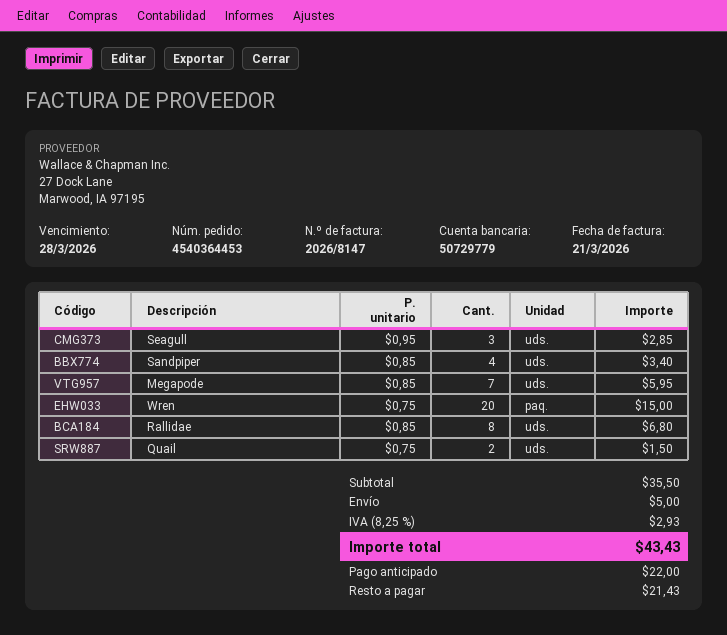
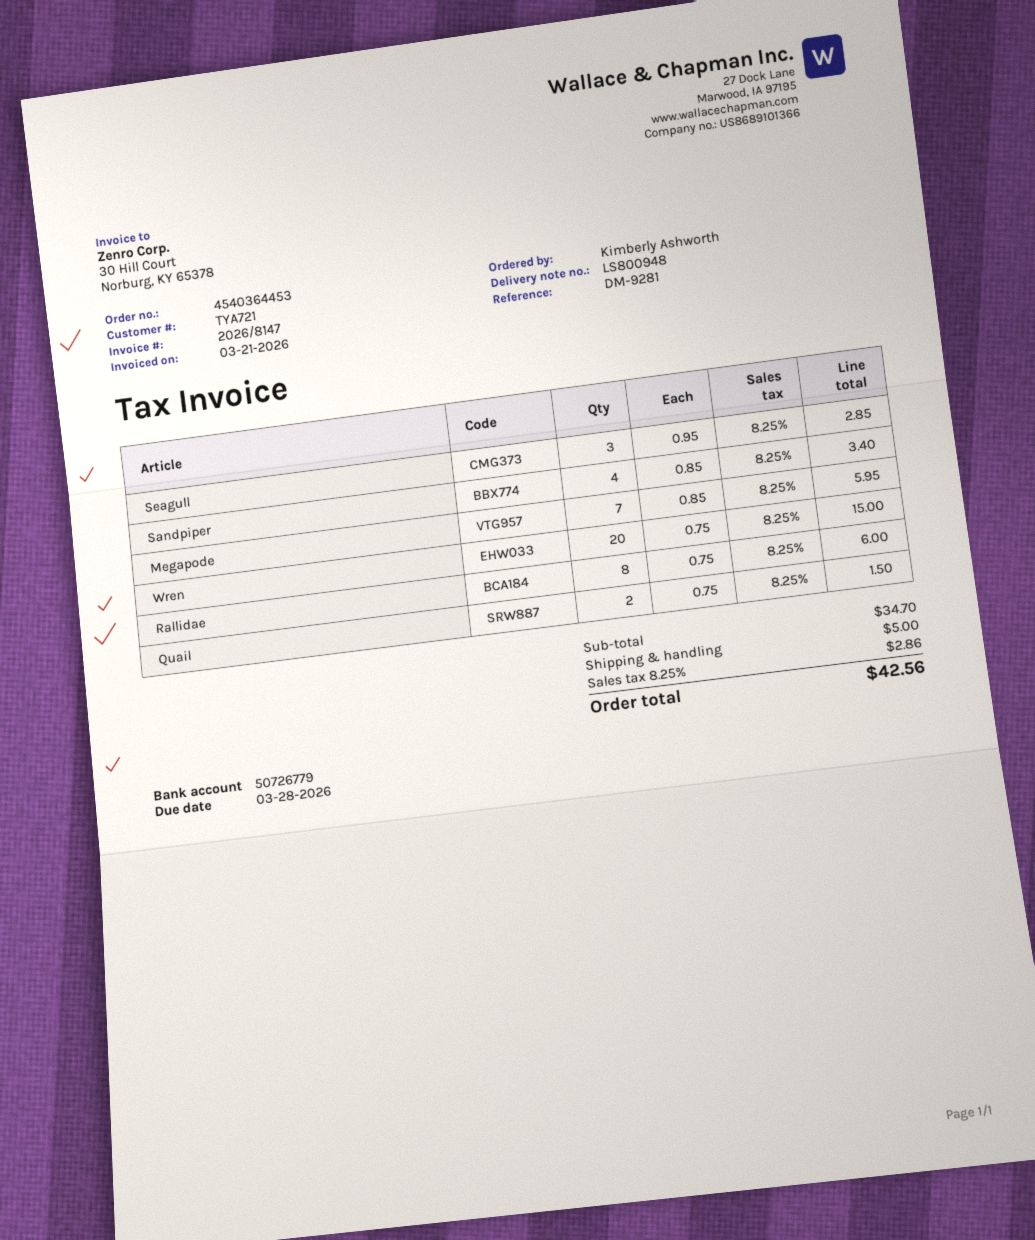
bank account: 50729779 -> 50726779
Rallidae: 8 x 0.85 = 6.80 -> 8 x 0.75 = 6.00
subtotal: 35.50 -> 34.70
tax: 8.25% = 2.93 -> 8.25% = 2.86
total: 43.43 -> 42.56

